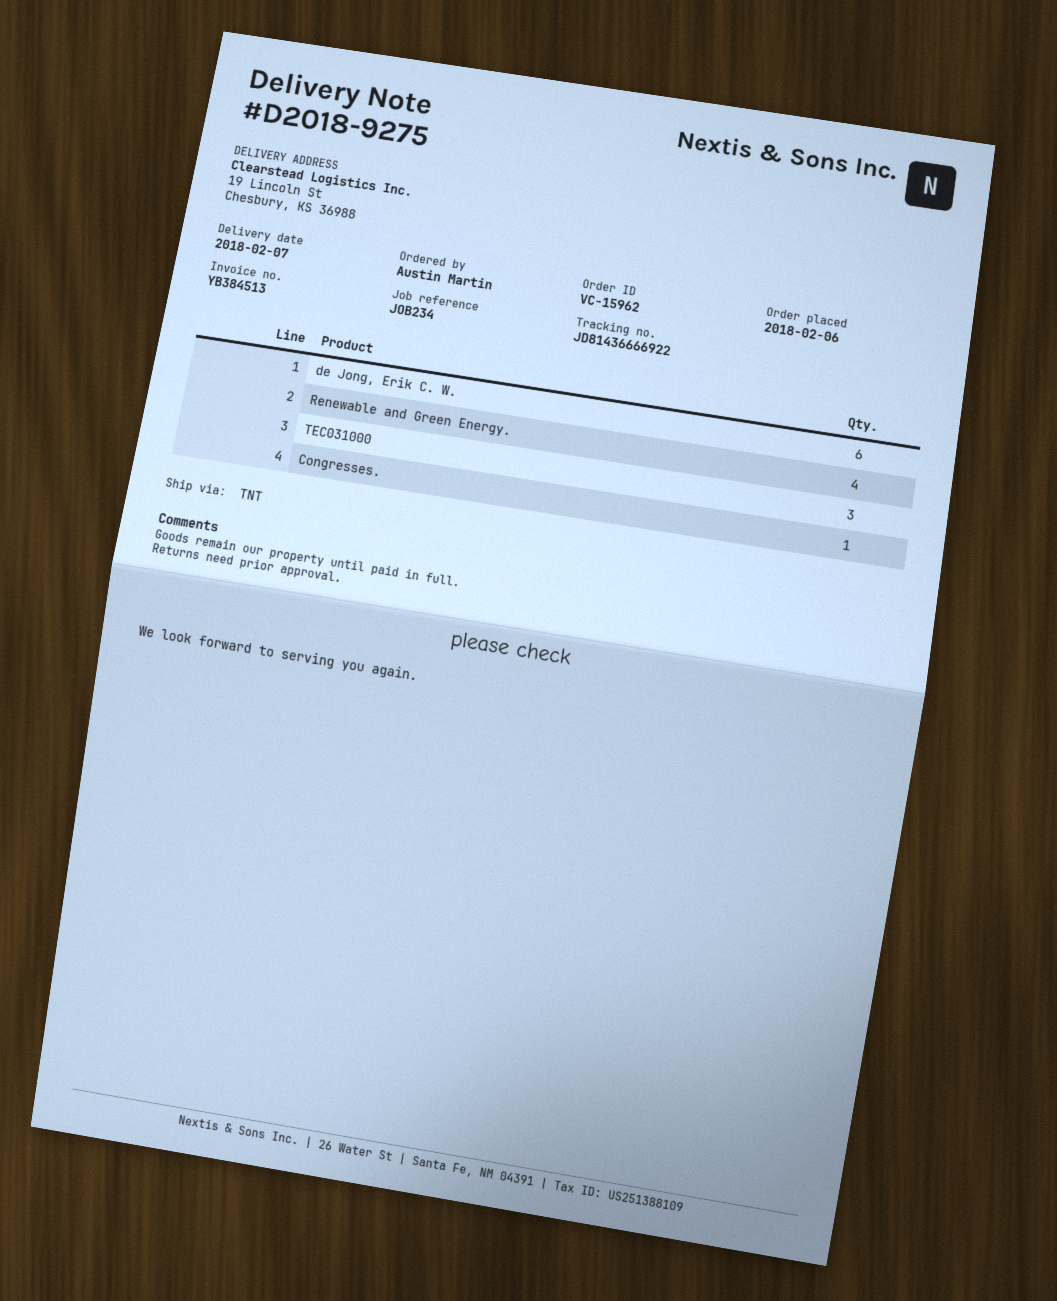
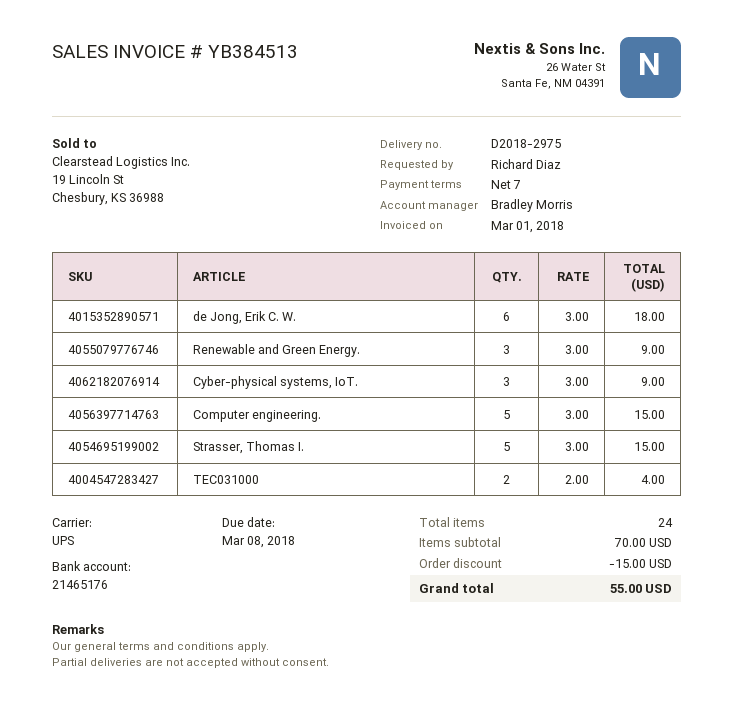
delivery note number: D2018-9275 -> D2018-2975
ordered by: Austin Martin -> Richard Diaz
shipping method: TNT -> UPS
Renewable and Green Energy.: 4 -> 3
TEC031000: 3 -> 2
Congresses.: 1 -> none
Cyber-physical systems, IoT.: none -> 3
Computer engineering.: none -> 5
Strasser, Thomas I.: none -> 5

